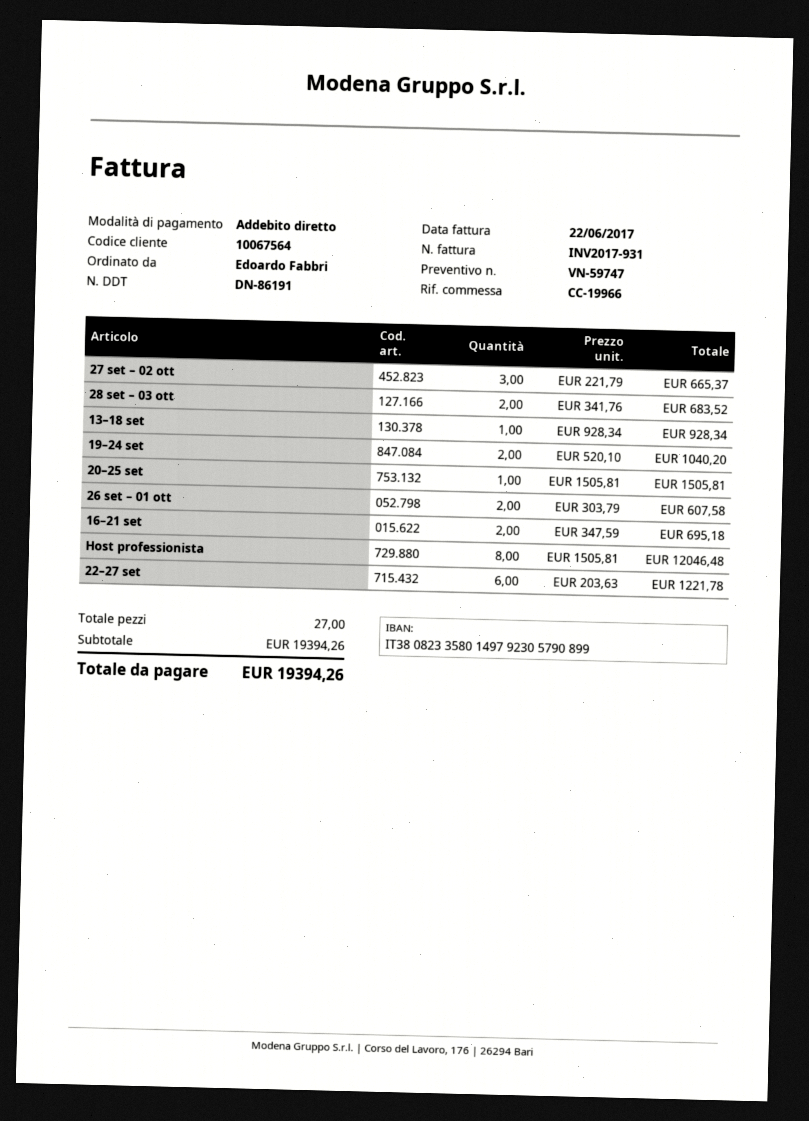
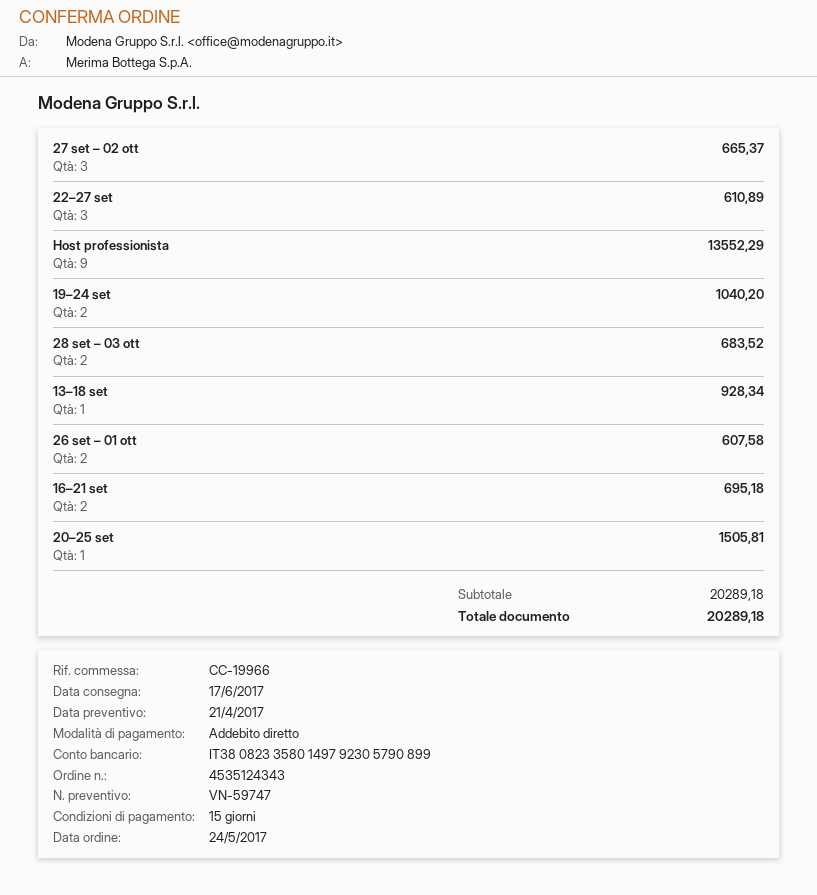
Host professionista: 8 for 12046.48 -> 9 for 13552.29
22–27 set: 6 for 1221.78 -> 3 for 610.89
subtotal: 19394.26 -> 20289.18
total: 19394.26 -> 20289.18

